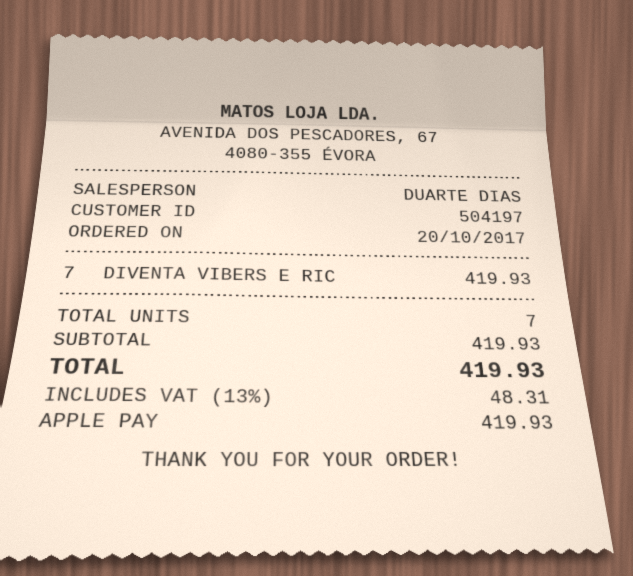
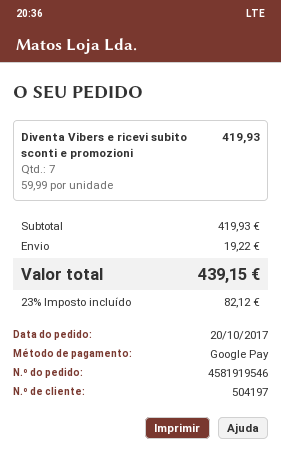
payment method: Apple Pay -> Google Pay
shipping: none -> 19.22
tax: 13% = 48.31 -> 23% = 82.12
total: 419.93 -> 439.15

